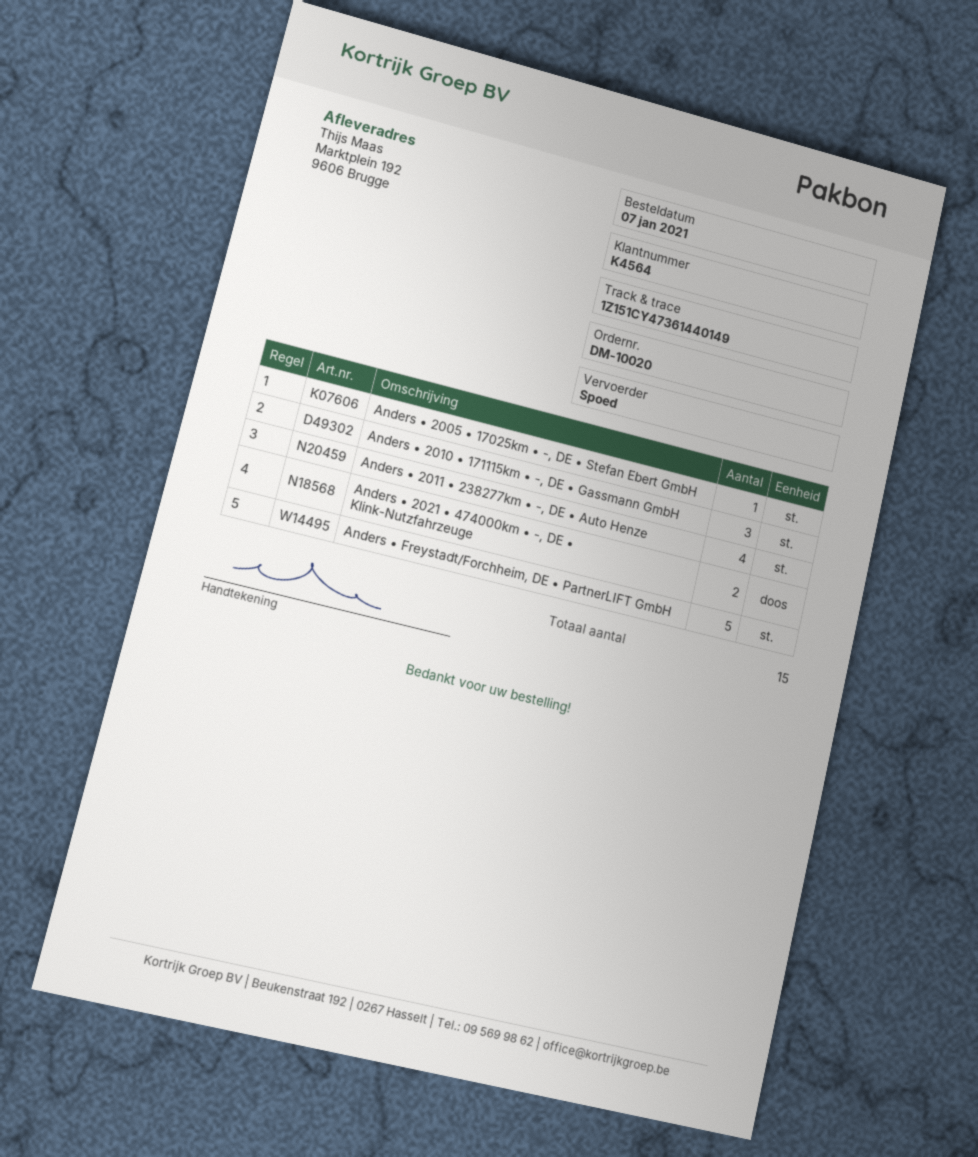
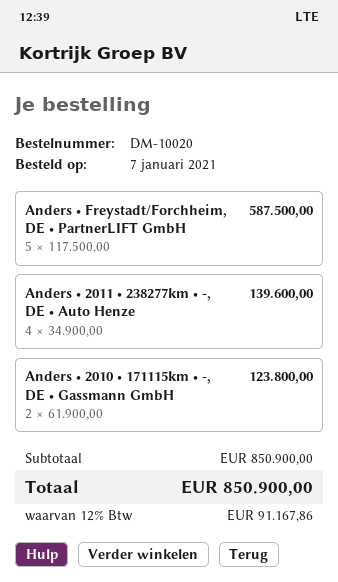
Anders • 2005 • 17025km • -, DE • Stefan Ebert GmbH: 1 -> none
Anders • 2010 • 171115km • -, DE • Gassmann GmbH: 3 -> 2
Anders • 2021 • 474000km • -, DE • Klink-Nutzfahrzeuge: 2 -> none

